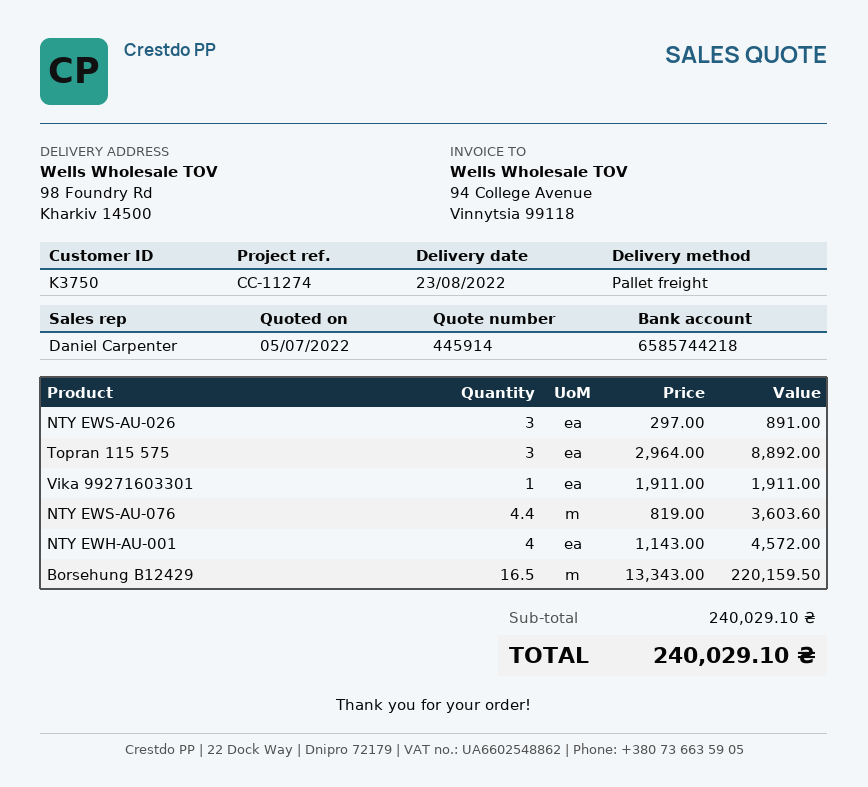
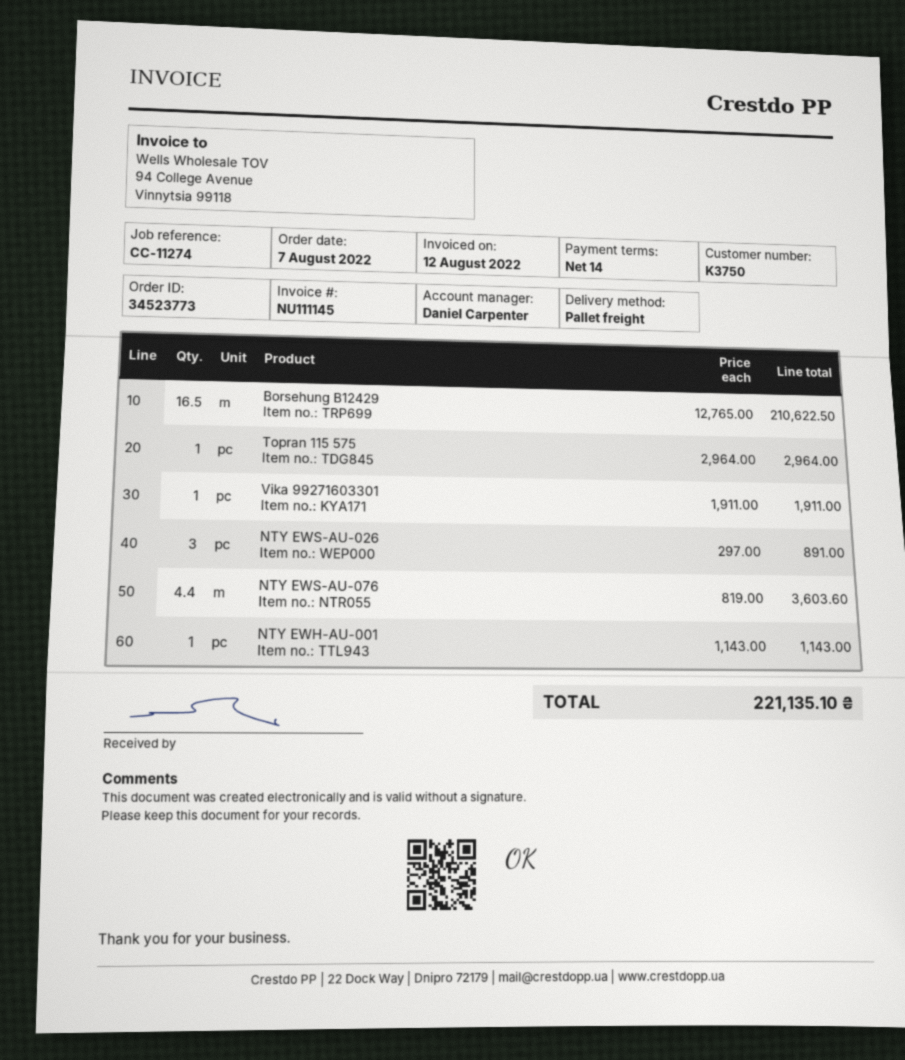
Topran 115 575: 3 x 2964.00 = 8892.00 -> 1 x 2964.00 = 2964.00
NTY EWH-AU-001: 4 x 1143.00 = 4572.00 -> 1 x 1143.00 = 1143.00
Borsehung B12429: 16.5 x 13343.00 = 220159.50 -> 16.5 x 12765.00 = 210622.50
total: 240029.10 -> 221135.10

